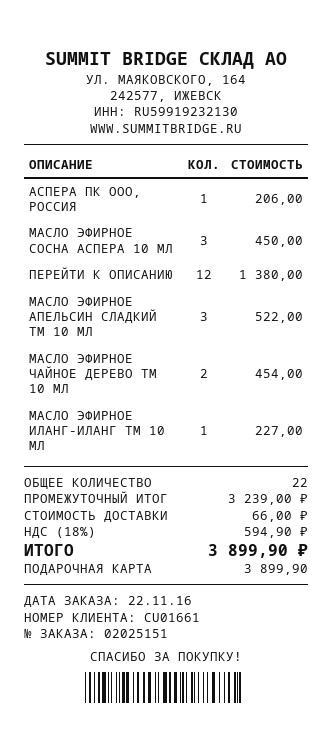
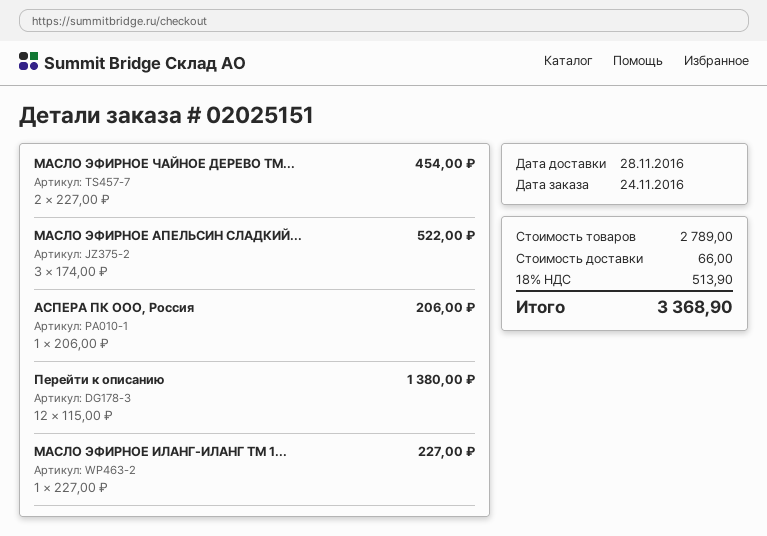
order date: 2016-11-22 -> 2016-11-24
МАСЛО ЭФИРНОЕ СОСНА АСПЕРА 10 МЛ: 3 for 450.00 -> none
subtotal: 3239.00 -> 2789.00
tax: 18% = 594.90 -> 18% = 513.90
total: 3899.90 -> 3368.90

